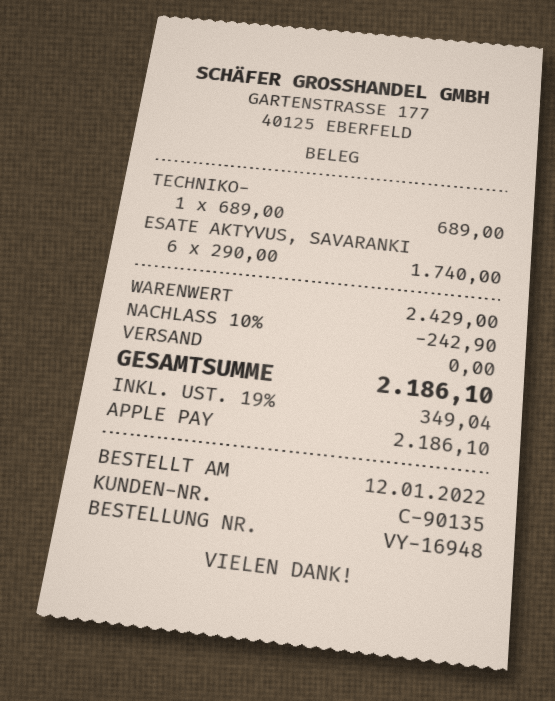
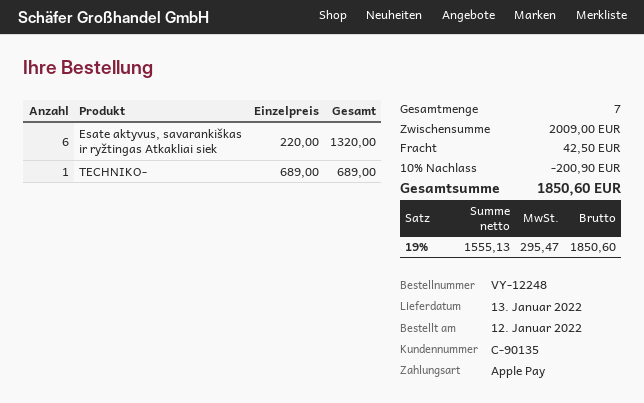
order number: VY-16948 -> VY-12248
ESATE AKTYVUS, SAVARANKI: 6 x 290.00 = 1740.00 -> 6 x 220.00 = 1320.00
subtotal: 2429.00 -> 2009.00
discount: 10% = 242.90 -> 10% = 200.90
shipping: 0.00 -> 42.50
tax: 19% = 349.04 -> 19% = 295.47
total: 2186.10 -> 1850.60

